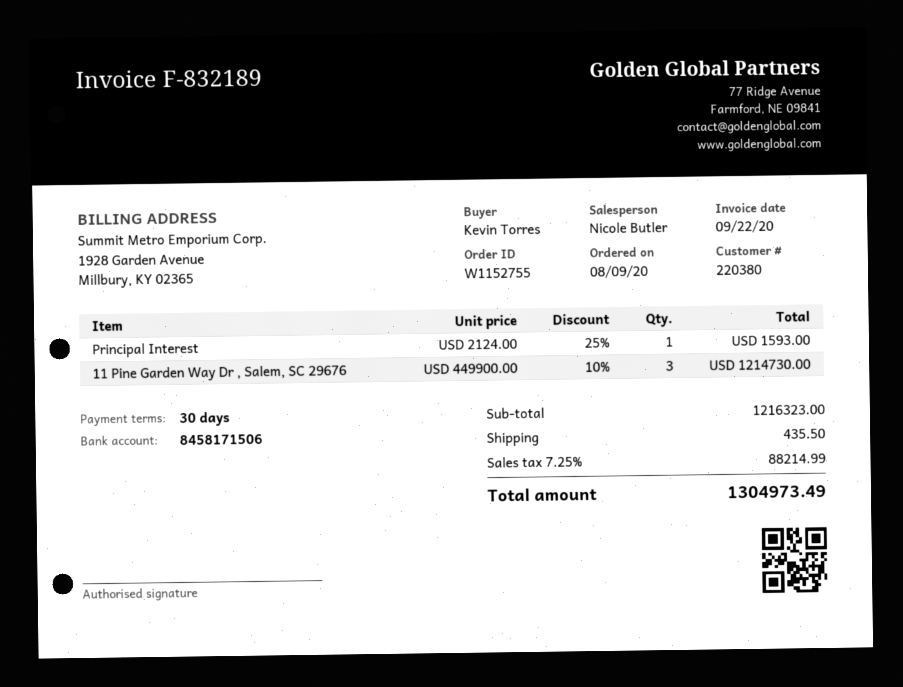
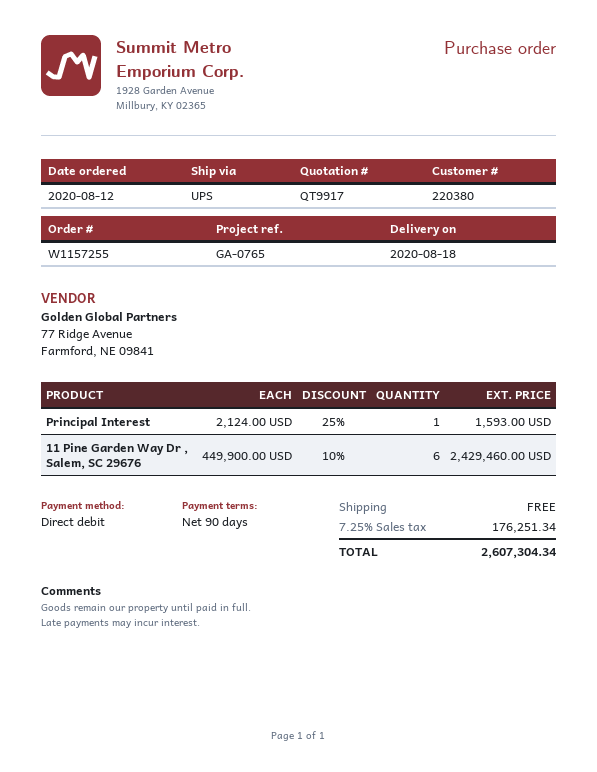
order number: W1152755 -> W1157255
order date: 2020-08-09 -> 2020-08-12
payment terms: 30 days -> 90 days
11 Pine Garden Way Dr , Salem, SC 29676: 3 x 449900.00 - 10% = 1214730.00 -> 6 x 449900.00 - 10% = 2429460.00
shipping: 435.50 -> 0.00
tax: 7.25% = 88214.99 -> 7.25% = 176251.34
total: 1304973.49 -> 2607304.34

